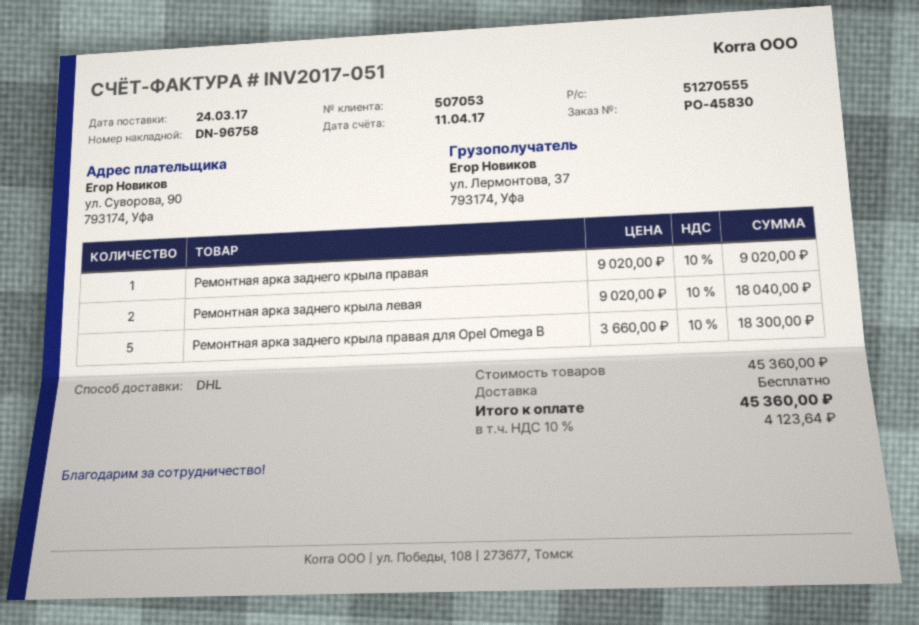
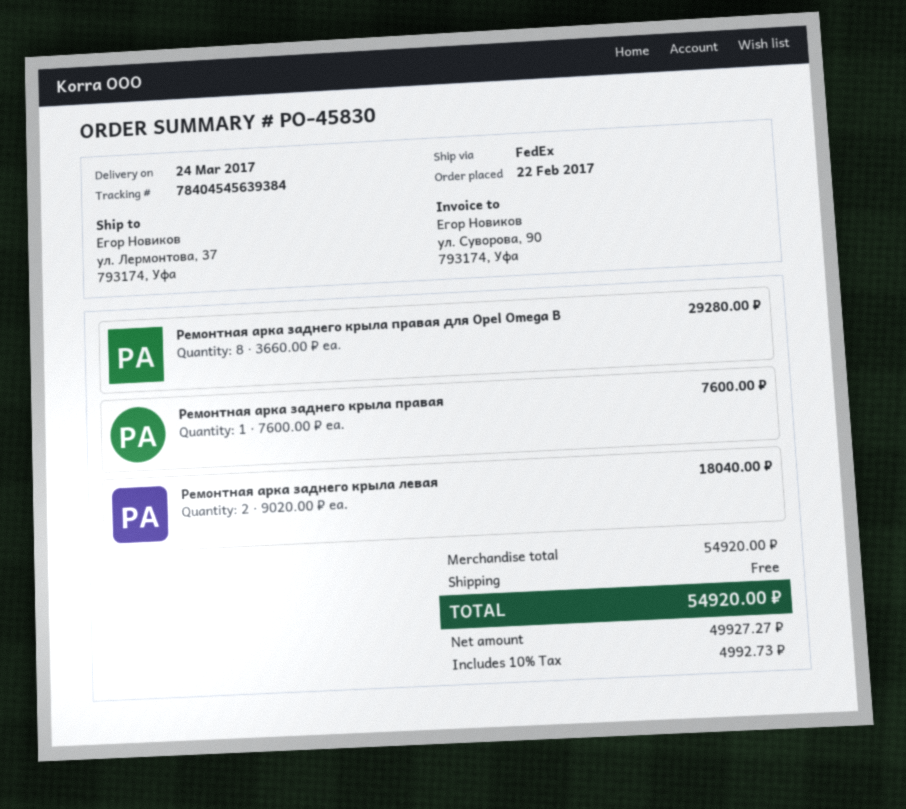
shipping method: DHL -> FedEx
Ремонтная арка заднего крыла правая: 1 x 9020.00 = 9020.00 -> 1 x 7600.00 = 7600.00
Ремонтная арка заднего крыла правая для Opel Omega B: 5 x 3660.00 = 18300.00 -> 8 x 3660.00 = 29280.00
subtotal: 45360.00 -> 54920.00
tax: 10% = 4123.64 -> 10% = 4992.73
total: 45360.00 -> 54920.00

